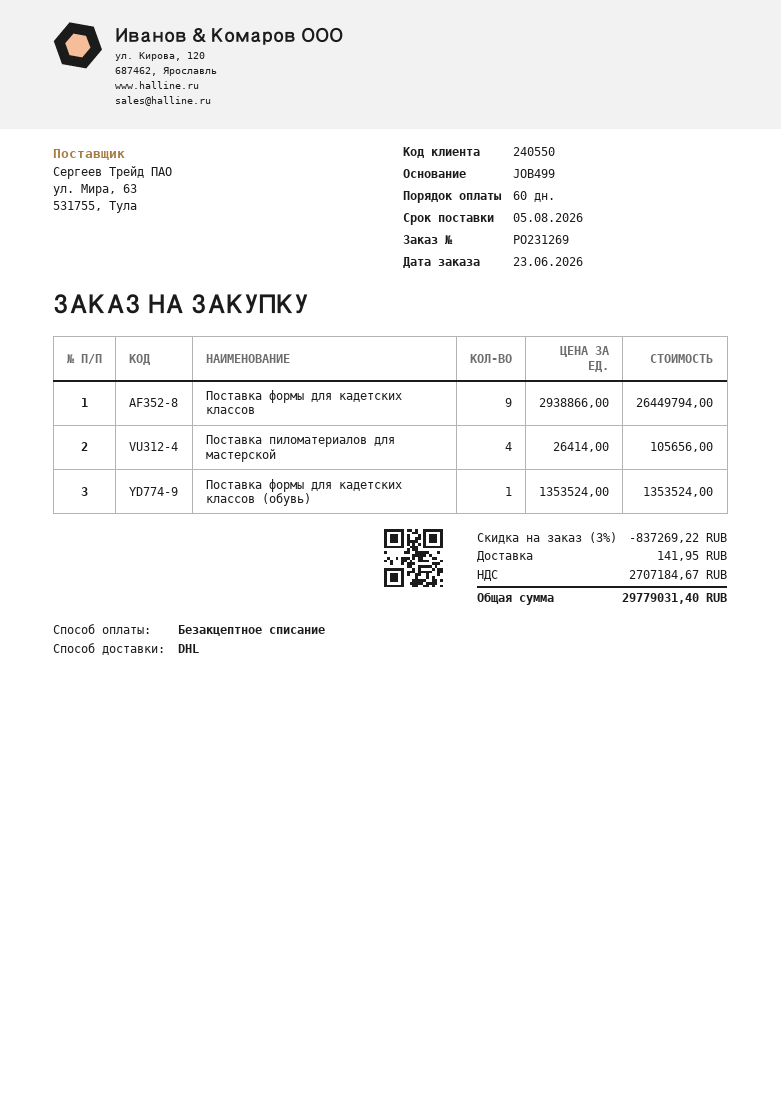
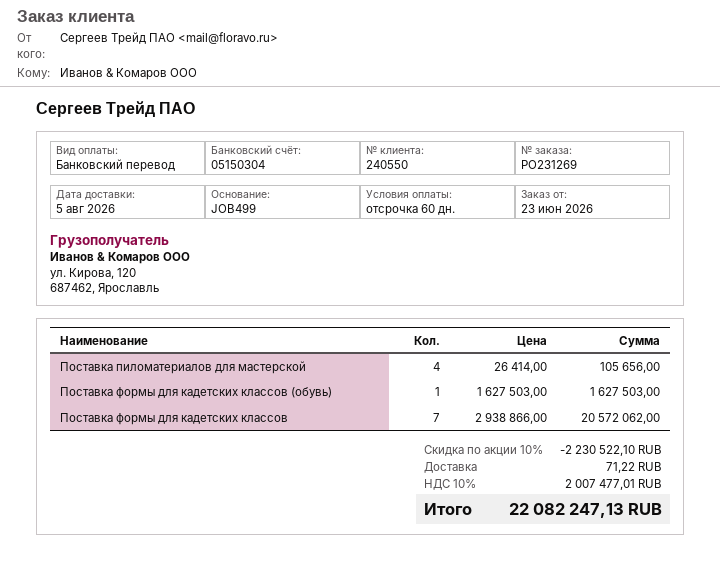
payment method: direct debit -> bank transfer
Поставка формы для кадетских классов: 9 x 2938866.00 = 26449794.00 -> 7 x 2938866.00 = 20572062.00
Поставка формы для кадетских классов (обувь): 1 x 1353524.00 = 1353524.00 -> 1 x 1627503.00 = 1627503.00
discount: 3% = 837269.22 -> 10% = 2230522.10
shipping: 141.95 -> 71.22
tax: 2707184.67 -> 2007477.01
total: 29779031.40 -> 22082247.13

